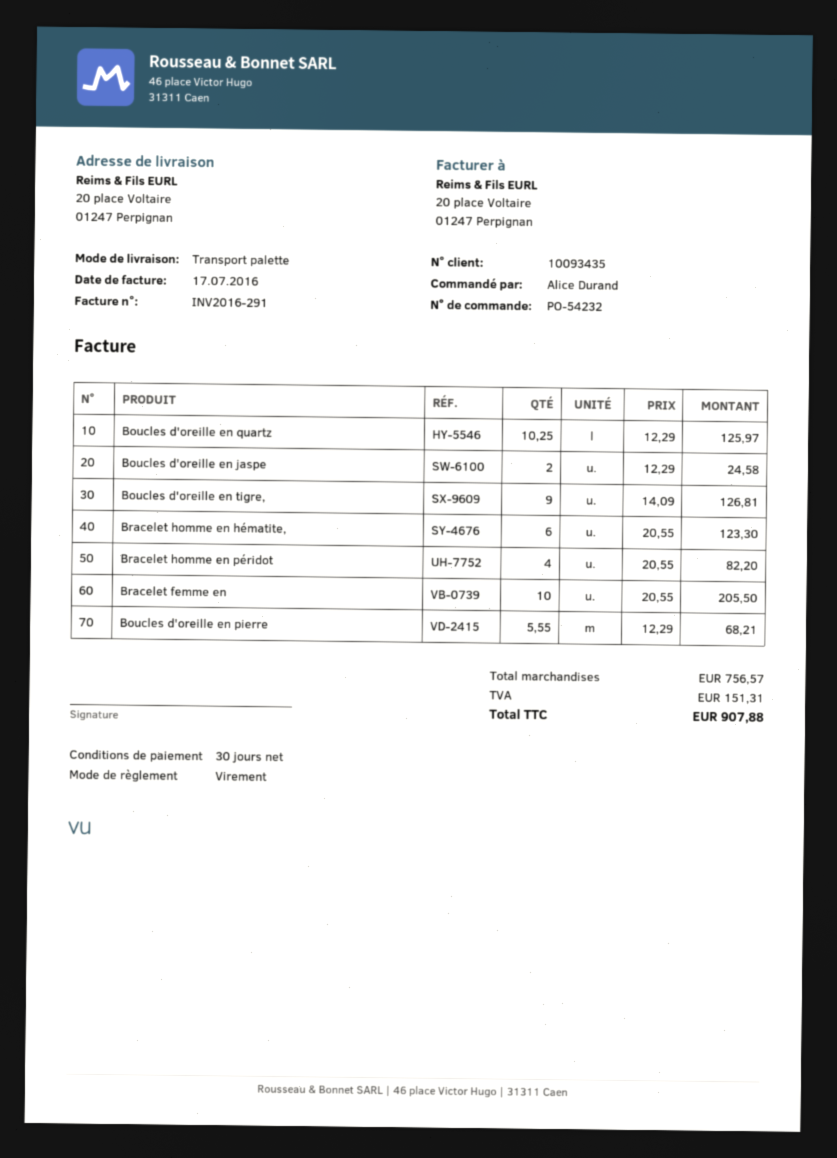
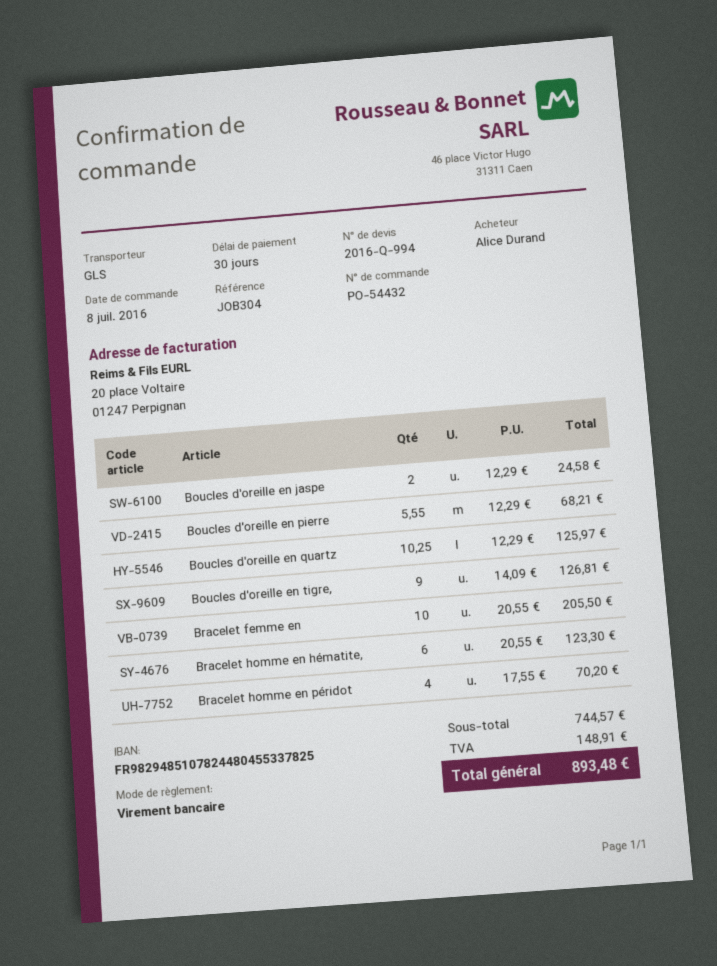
order number: PO-54232 -> PO-54432
shipping method: pallet freight -> GLS
Bracelet homme en péridot: 4 x 20.55 = 82.20 -> 4 x 17.55 = 70.20
subtotal: 756.57 -> 744.57
tax: 151.31 -> 148.91
total: 907.88 -> 893.48

